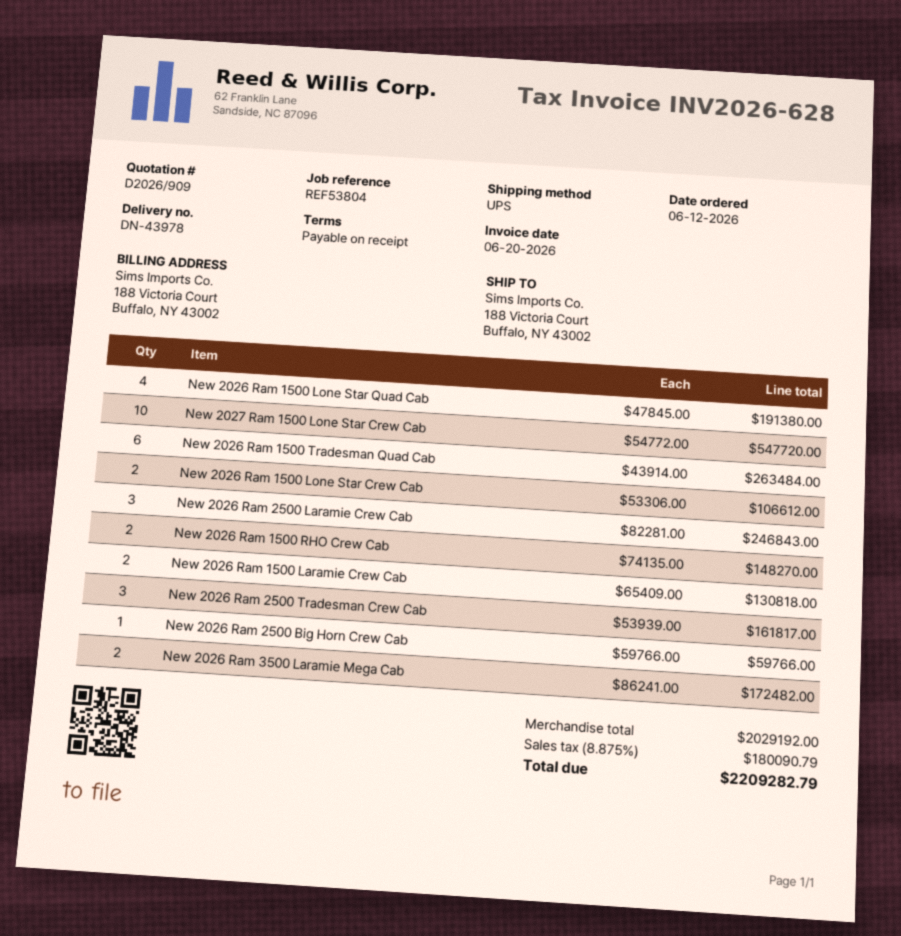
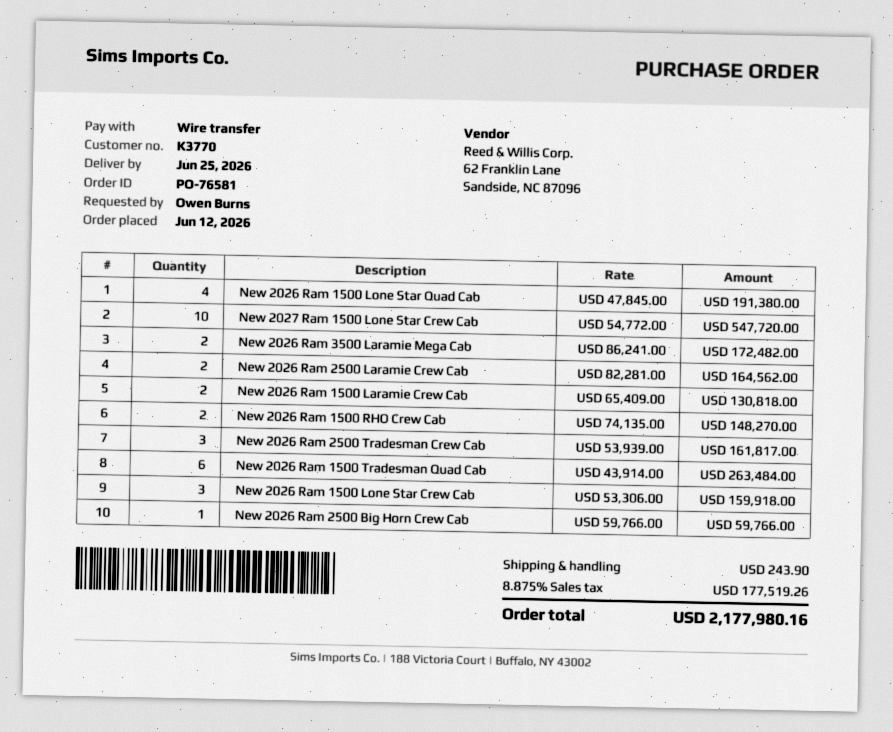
New 2026 Ram 1500 Lone Star Crew Cab: 2 x 53306.00 = 106612.00 -> 3 x 53306.00 = 159918.00
New 2026 Ram 2500 Laramie Crew Cab: 3 x 82281.00 = 246843.00 -> 2 x 82281.00 = 164562.00
shipping: none -> 243.90
tax: 8.875% = 180090.79 -> 8.875% = 177519.26
total: 2209282.79 -> 2177980.16

